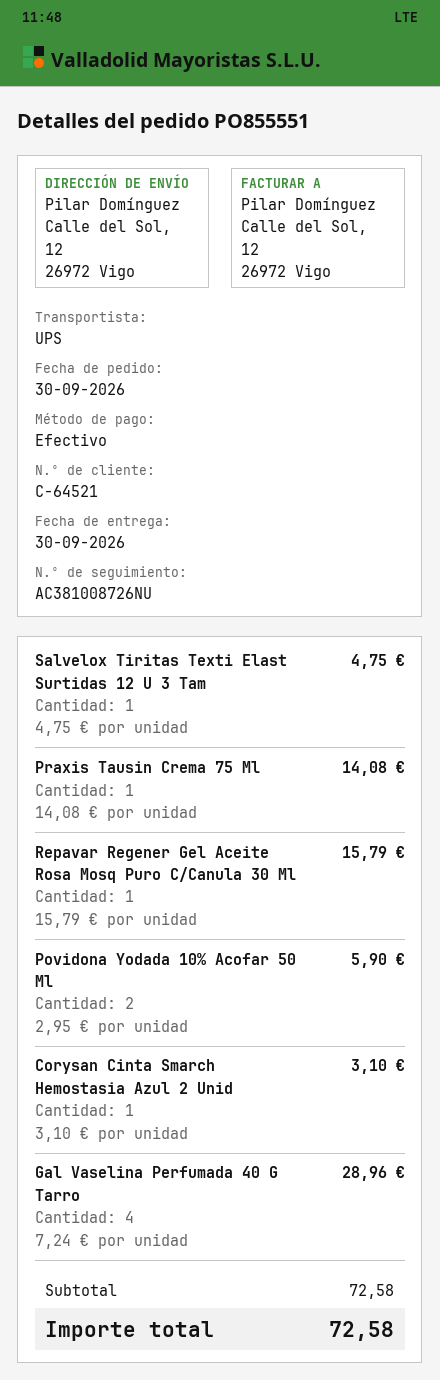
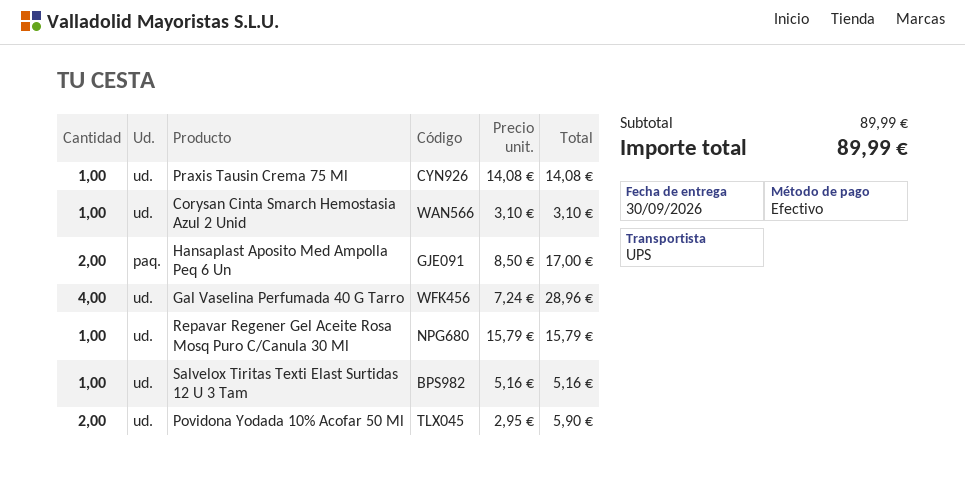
Salvelox Tiritas Texti Elast Surtidas 12 U 3 Tam: 1 x 4.75 = 4.75 -> 1 x 5.16 = 5.16
Hansaplast Aposito Med Ampolla Peq 6 Un: none -> 2 x 8.50 = 17.00
subtotal: 72.58 -> 89.99
total: 72.58 -> 89.99

